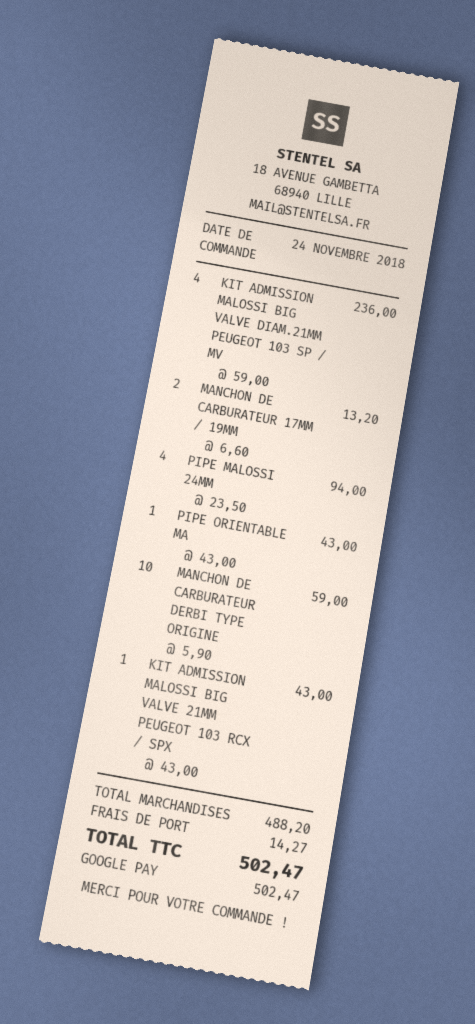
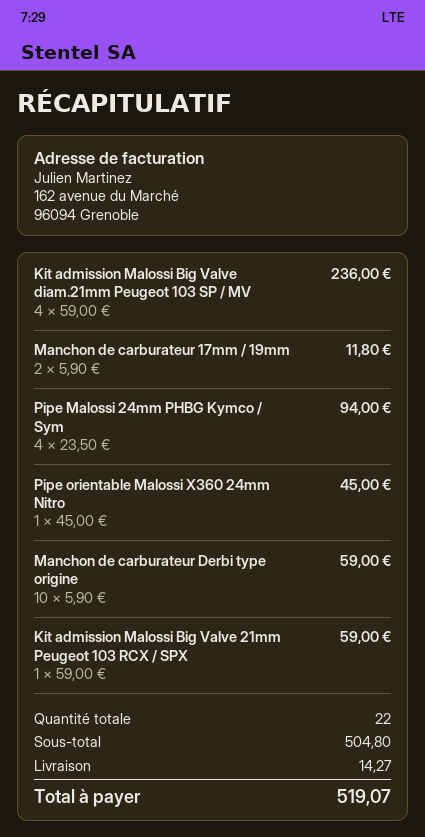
MANCHON DE CARBURATEUR 17MM / 19MM: 2 x 6.60 = 13.20 -> 2 x 5.90 = 11.80
PIPE ORIENTABLE MA: 1 x 43.00 = 43.00 -> 1 x 45.00 = 45.00
KIT ADMISSION MALOSSI BIG VALVE 21MM PEUGEOT 103 RCX / SPX: 1 x 43.00 = 43.00 -> 1 x 59.00 = 59.00
subtotal: 488.20 -> 504.80
total: 502.47 -> 519.07

